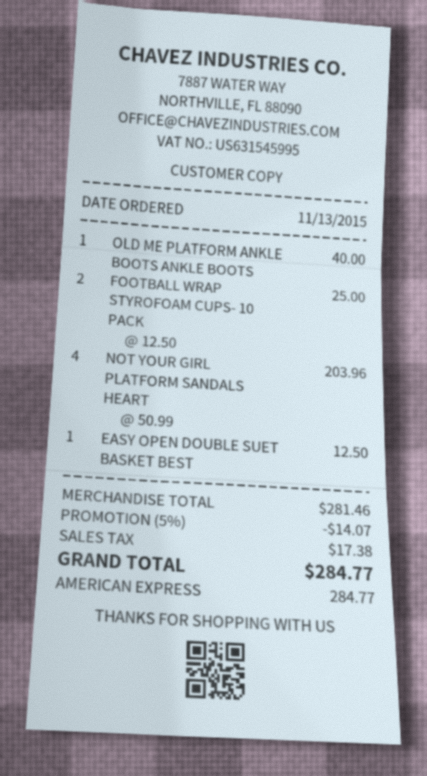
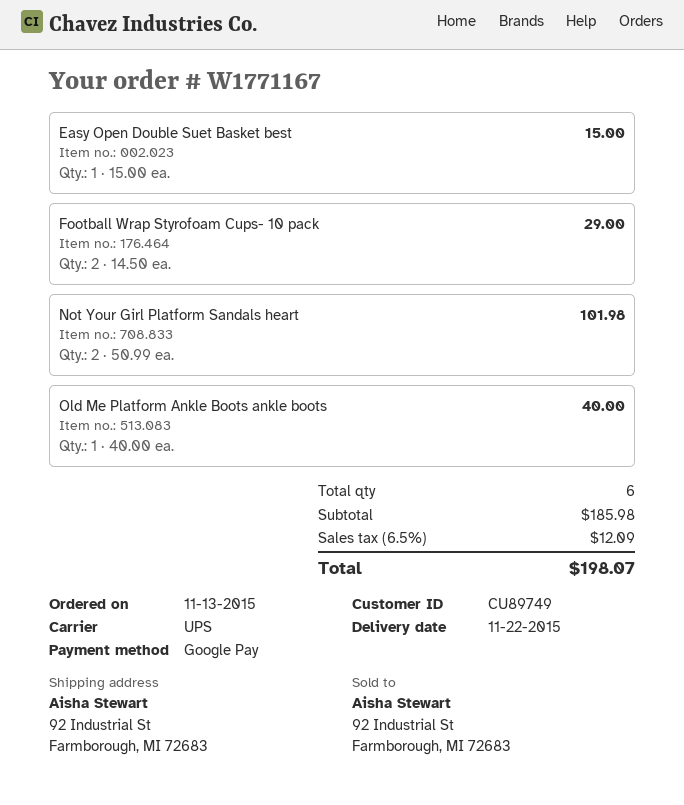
payment method: American Express -> Google Pay
FOOTBALL WRAP STYROFOAM CUPS- 10 PACK: 2 x 12.50 = 25.00 -> 2 x 14.50 = 29.00
NOT YOUR GIRL PLATFORM SANDALS HEART: 4 x 50.99 = 203.96 -> 2 x 50.99 = 101.98
EASY OPEN DOUBLE SUET BASKET BEST: 1 x 12.50 = 12.50 -> 1 x 15.00 = 15.00
subtotal: 281.46 -> 185.98
discount: 5% = 14.07 -> none
tax: 17.38 -> 12.09
total: 284.77 -> 198.07

